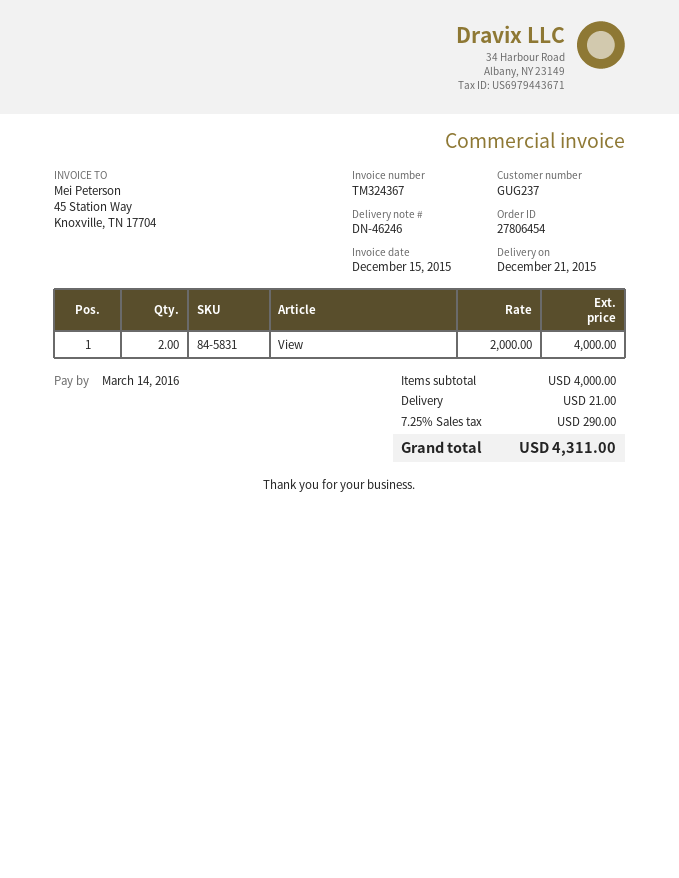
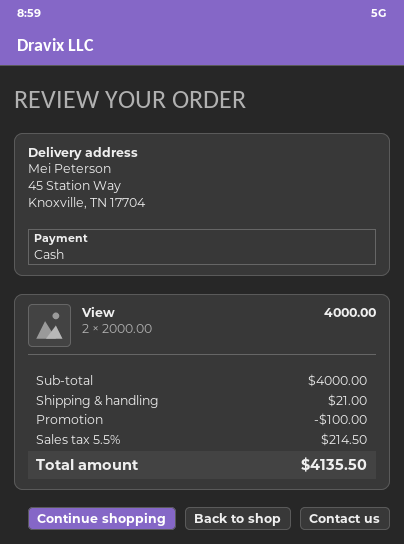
discount: none -> 100.00
tax: 7.25% = 290.00 -> 5.5% = 214.50
total: 4311.00 -> 4135.50

